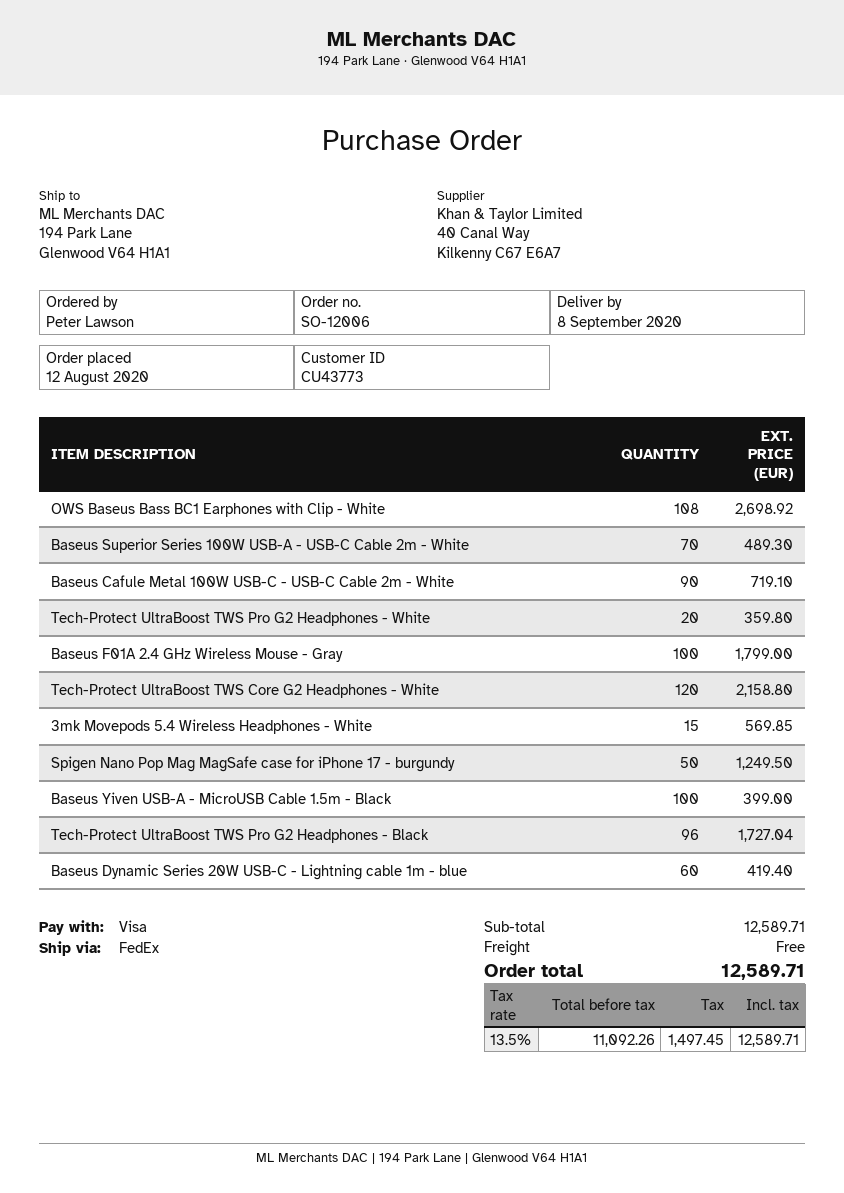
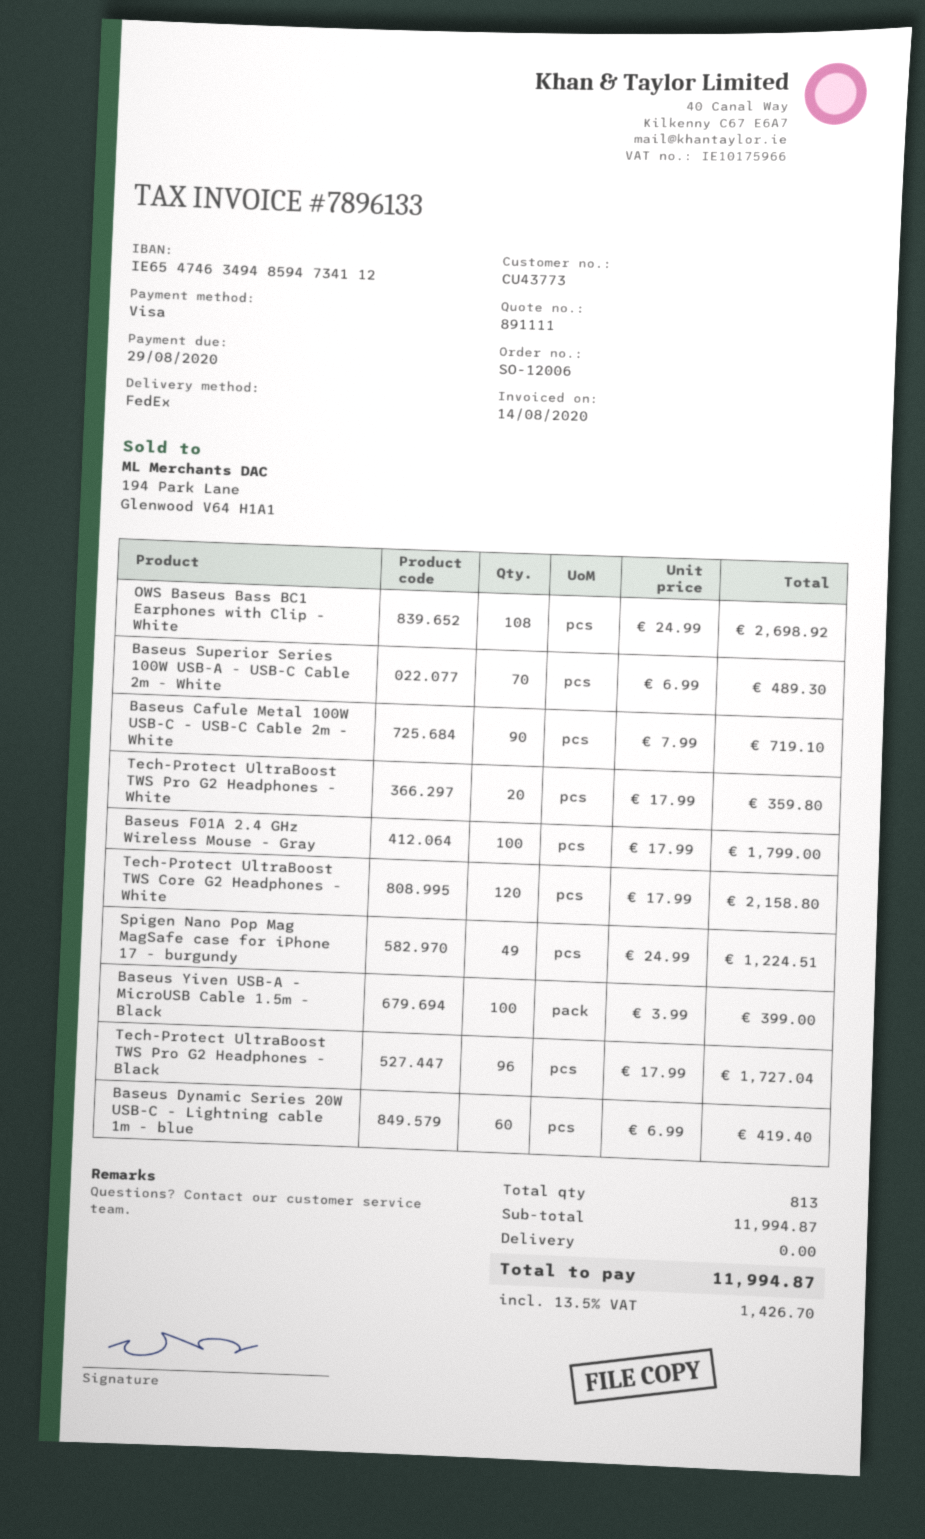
3mk Movepods 5.4 Wireless Headphones - White: 15 for 569.85 -> none
Spigen Nano Pop Mag MagSafe case for iPhone 17 - burgundy: 50 for 1249.50 -> 49 for 1224.51
subtotal: 12589.71 -> 11994.87
tax: 13.5% = 1497.45 -> 13.5% = 1426.70
total: 12589.71 -> 11994.87

